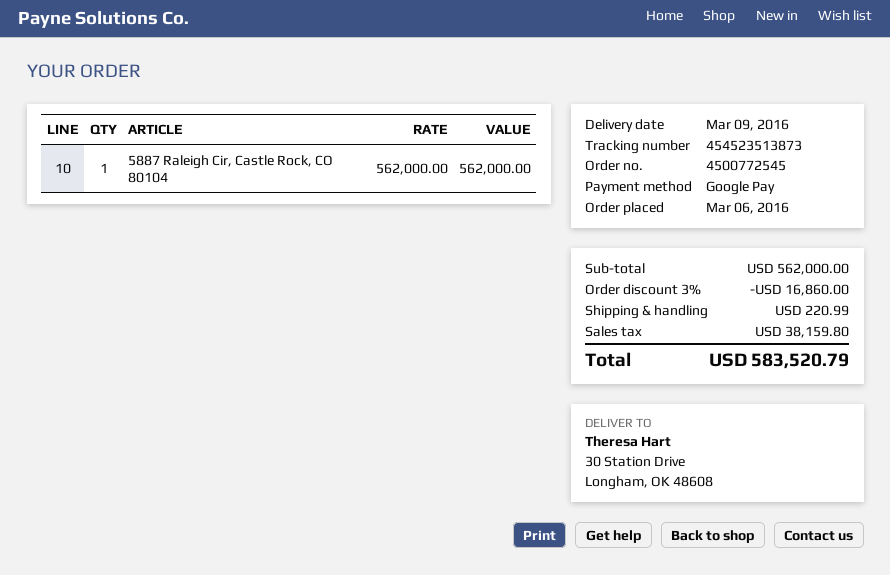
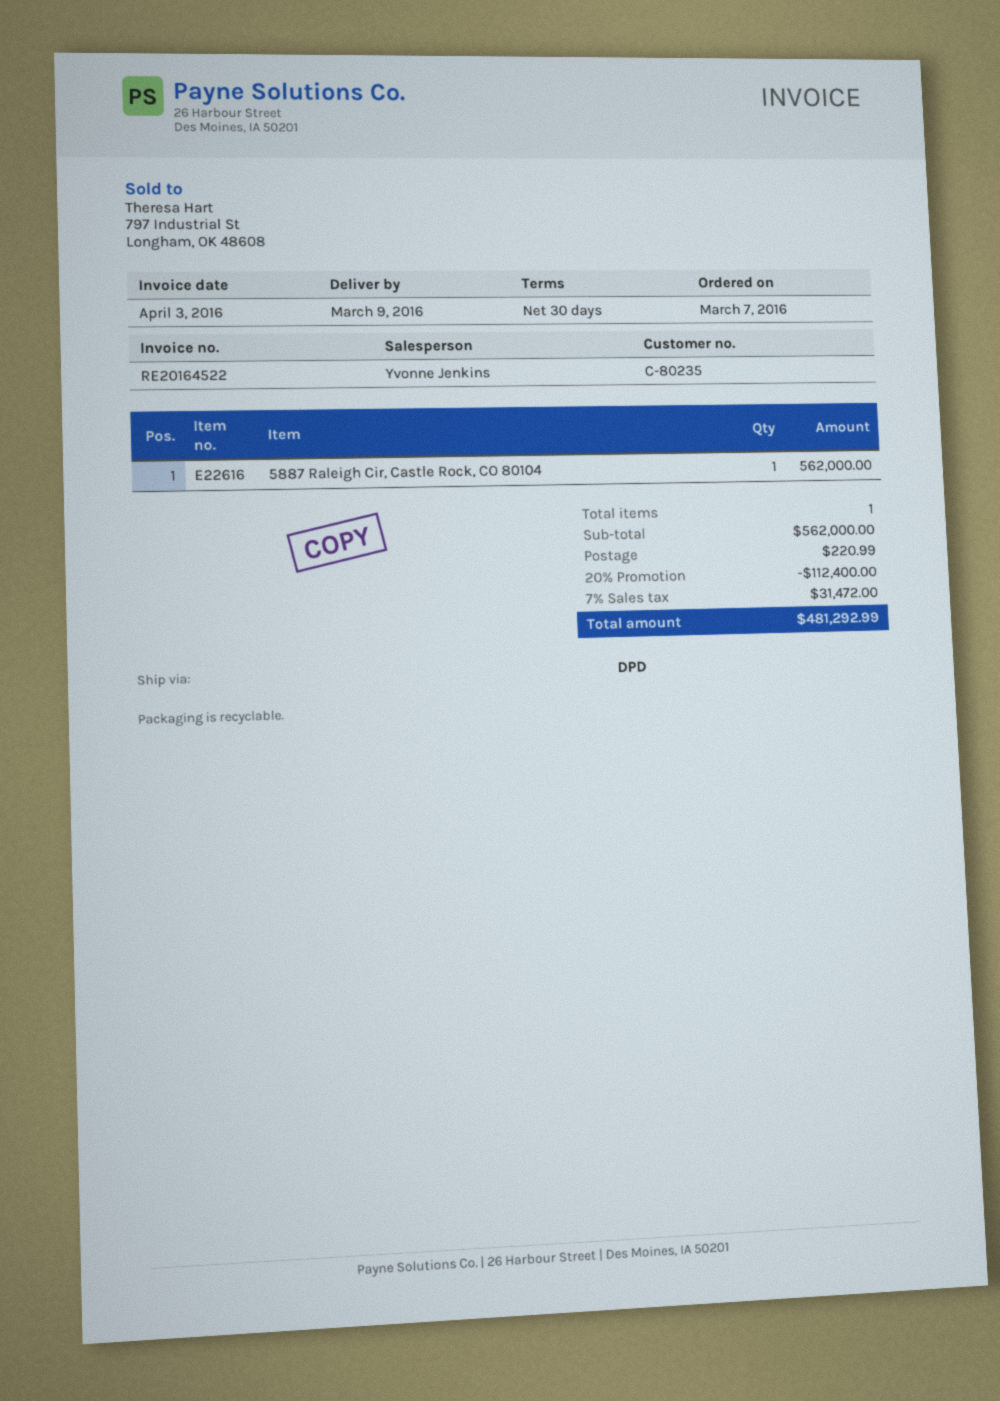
order date: 2016-03-06 -> 2016-03-07
discount: 3% = 16860.00 -> 20% = 112400.00
tax: 38159.80 -> 31472.00
total: 583520.79 -> 481292.99

